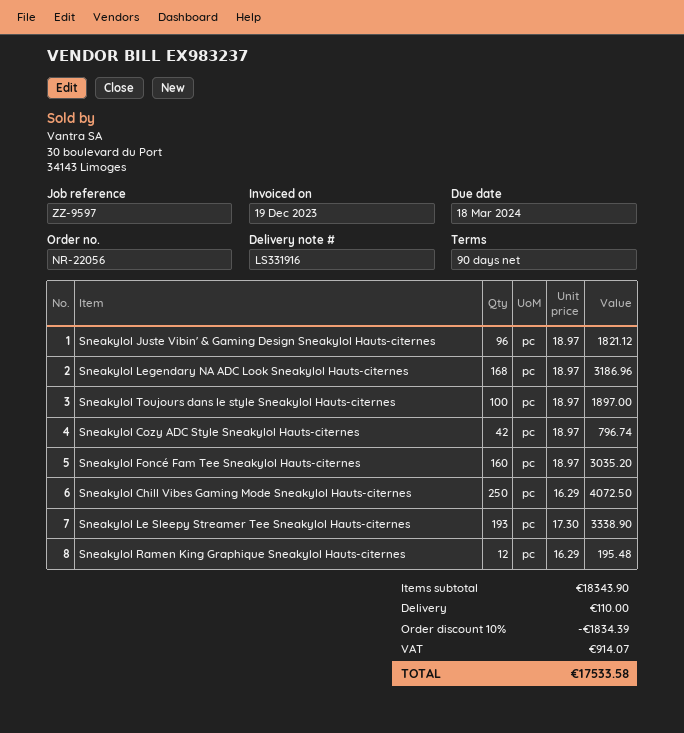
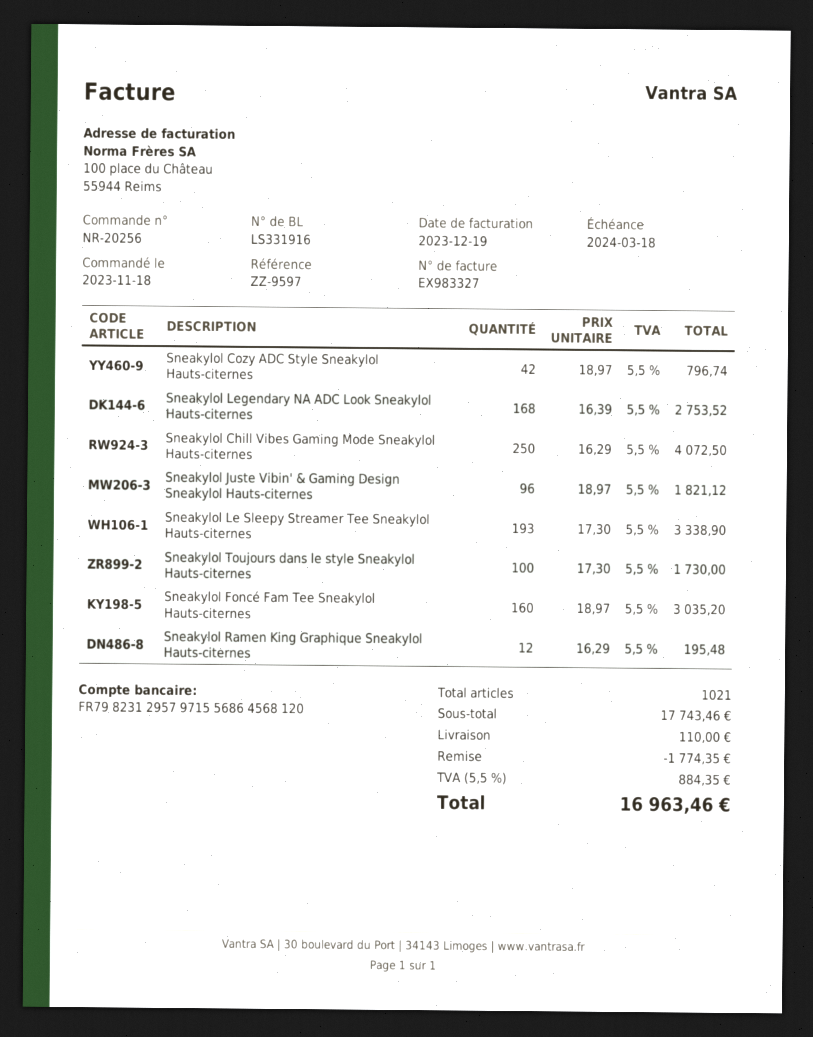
order number: NR-22056 -> NR-20256
invoice number: EX983237 -> EX983327
Sneakylol Legendary NA ADC Look Sneakylol Hauts-citernes: 168 x 18.97 = 3186.96 -> 168 x 16.39 = 2753.52
Sneakylol Toujours dans le style Sneakylol Hauts-citernes: 100 x 18.97 = 1897.00 -> 100 x 17.30 = 1730.00
subtotal: 18343.90 -> 17743.46
discount: 1834.39 -> 1774.35
tax: 914.07 -> 884.35
total: 17533.58 -> 16963.46

